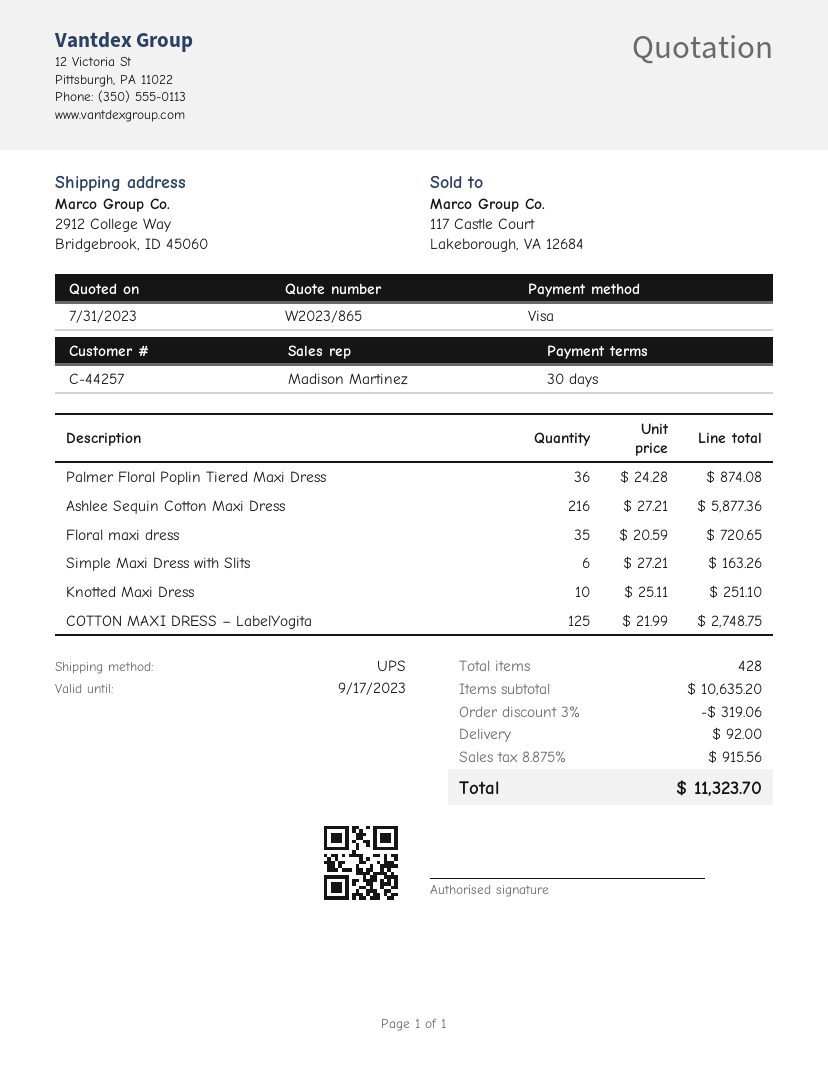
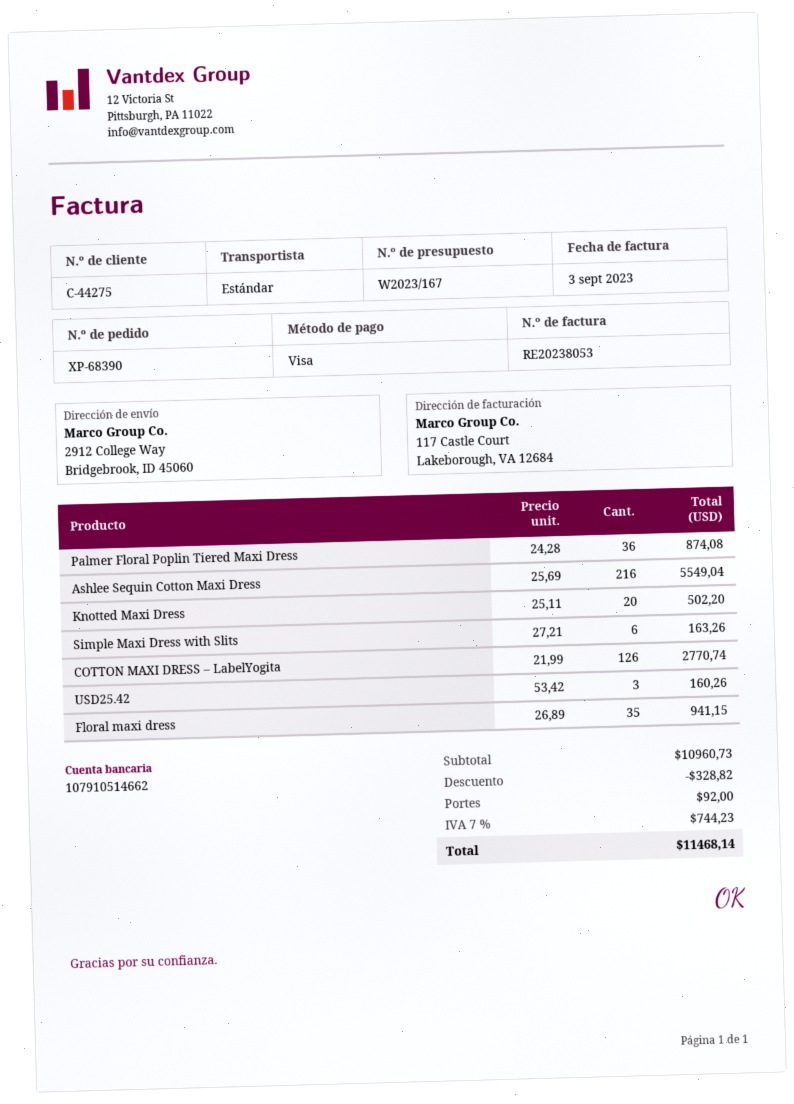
quote number: W2023/865 -> W2023/167
customer number: C-44257 -> C-44275
shipping method: UPS -> standard
Ashlee Sequin Cotton Maxi Dress: 216 x 27.21 = 5877.36 -> 216 x 25.69 = 5549.04
Floral maxi dress: 35 x 20.59 = 720.65 -> 35 x 26.89 = 941.15
Knotted Maxi Dress: 10 x 25.11 = 251.10 -> 20 x 25.11 = 502.20
COTTON MAXI DRESS – LabelYogita: 125 x 21.99 = 2748.75 -> 126 x 21.99 = 2770.74
USD25.42: none -> 3 x 53.42 = 160.26
subtotal: 10635.20 -> 10960.73
discount: 319.06 -> 328.82
tax: 8.875% = 915.56 -> 7% = 744.23
total: 11323.70 -> 11468.14

